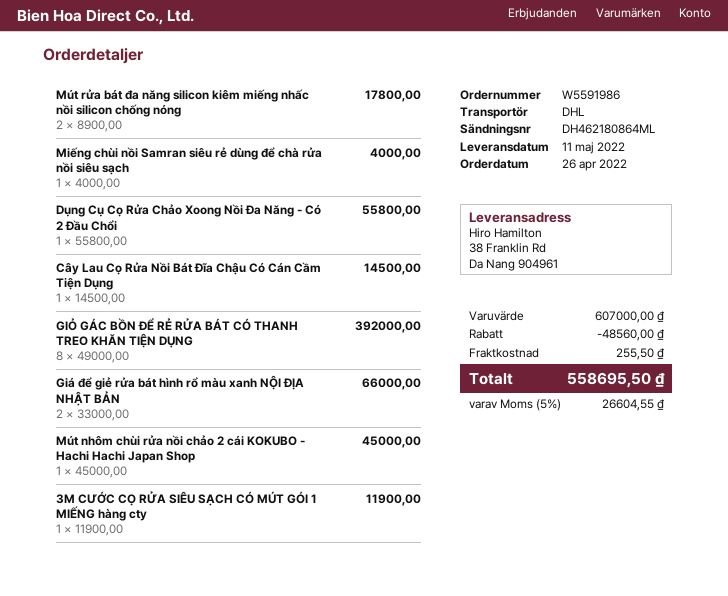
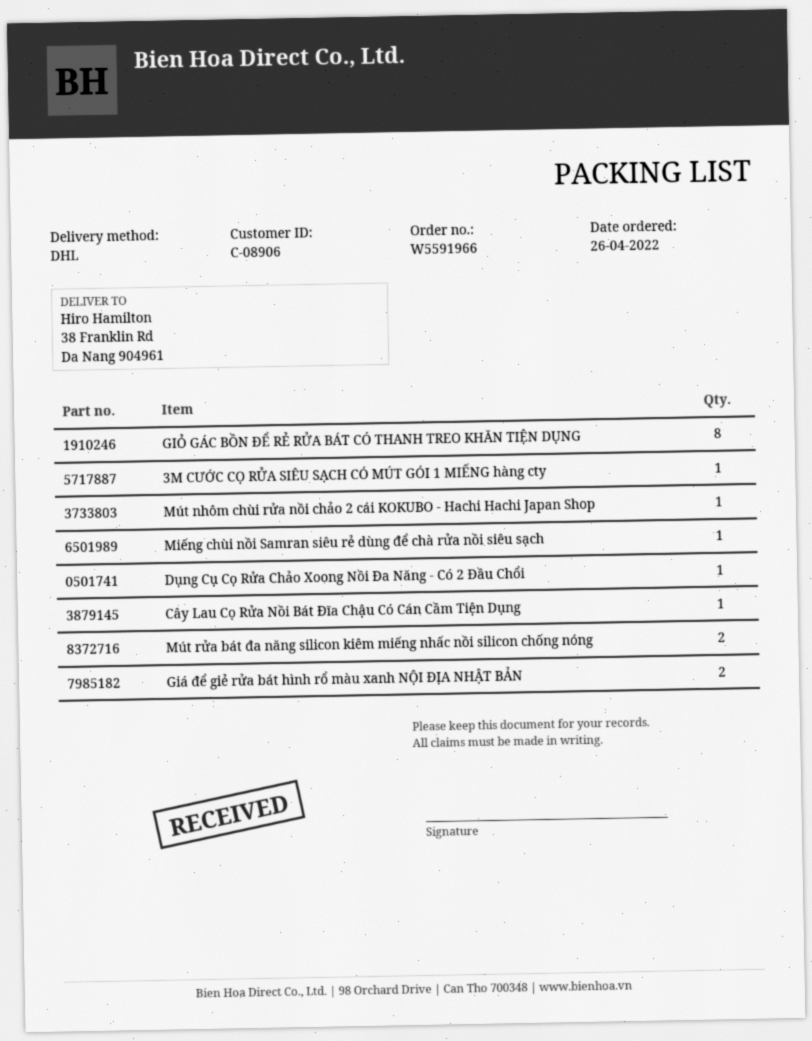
order number: W5591986 -> W5591966

